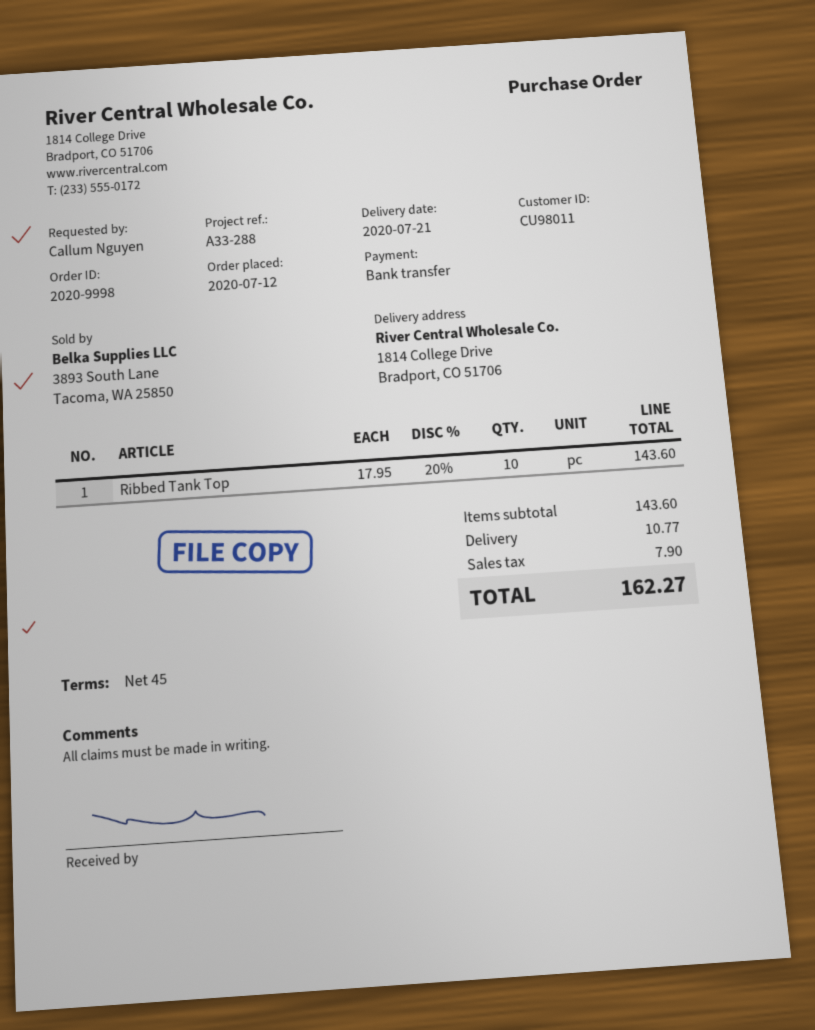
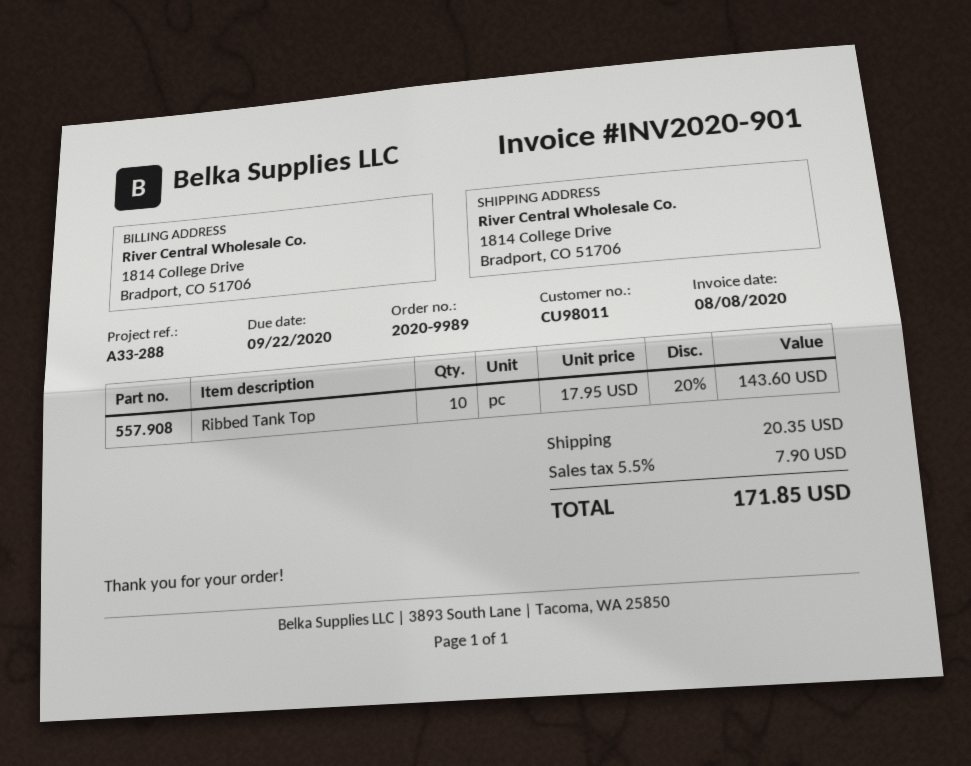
order number: 2020-9998 -> 2020-9989
shipping: 10.77 -> 20.35
total: 162.27 -> 171.85

